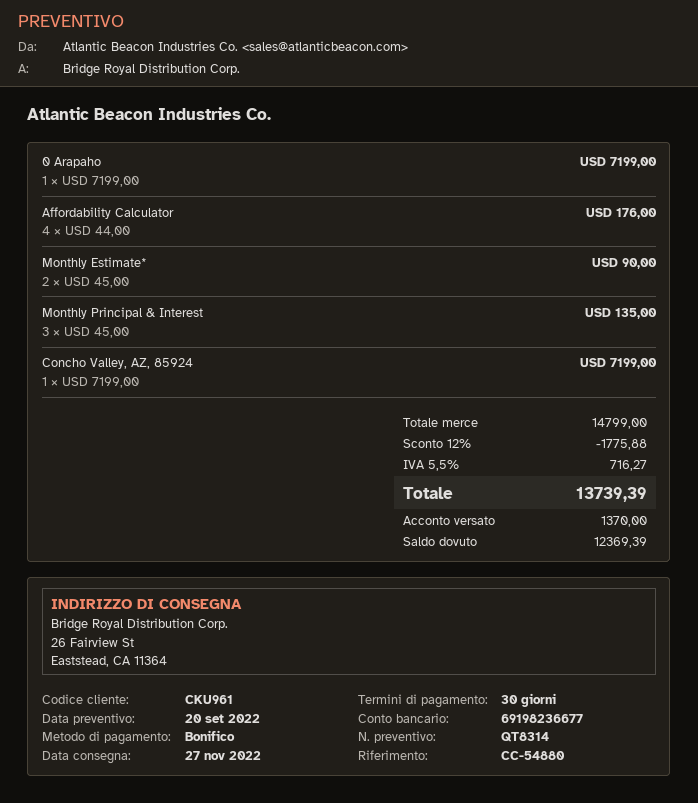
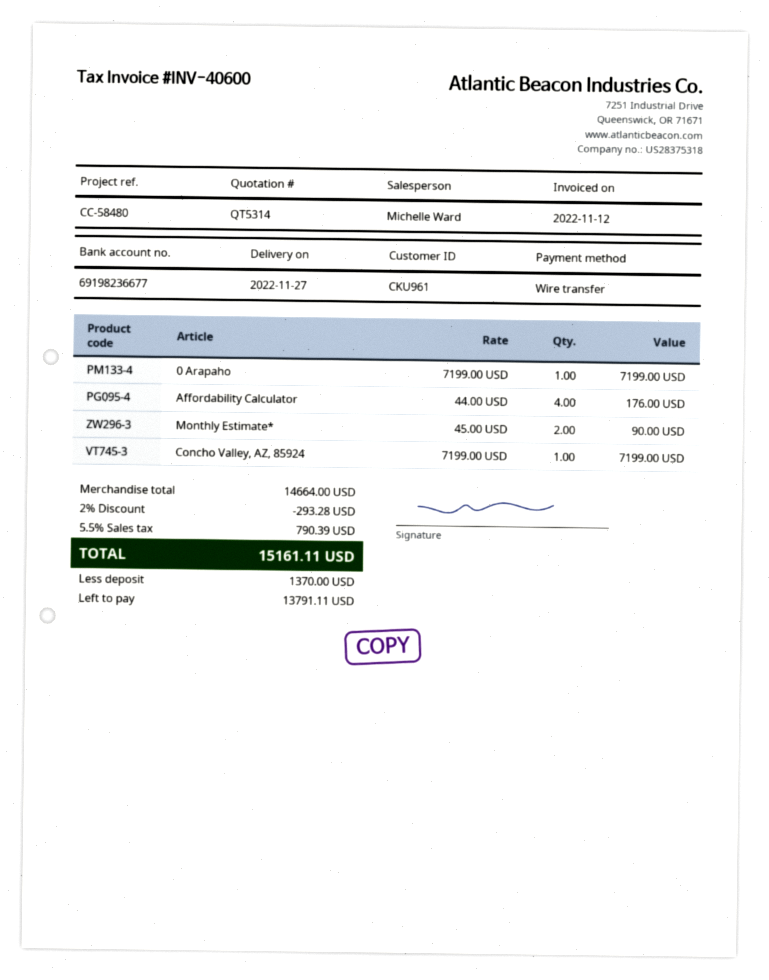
quote number: QT8314 -> QT5314
reference: CC-54880 -> CC-58480
Monthly Principal & Interest: 3 x 45.00 = 135.00 -> none
subtotal: 14799.00 -> 14664.00
discount: 12% = 1775.88 -> 2% = 293.28
tax: 5.5% = 716.27 -> 5.5% = 790.39
total: 13739.39 -> 15161.11
balance: 12369.39 -> 13791.11

